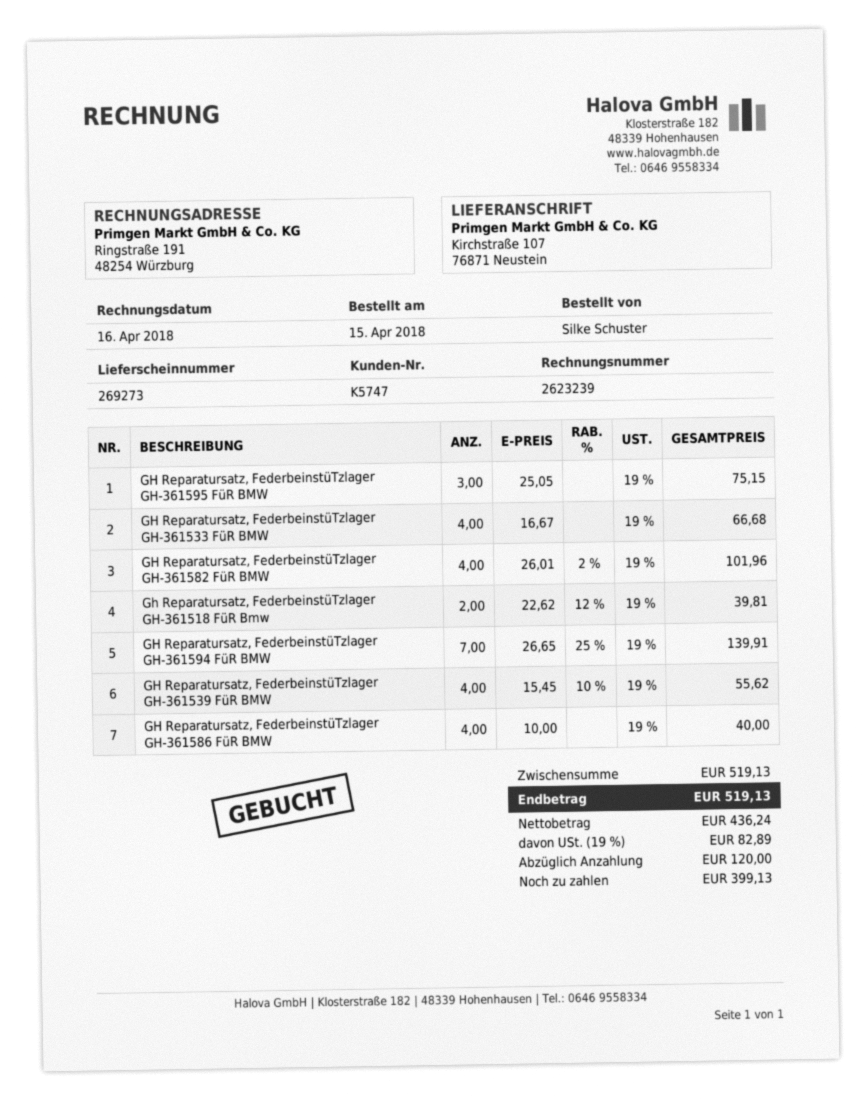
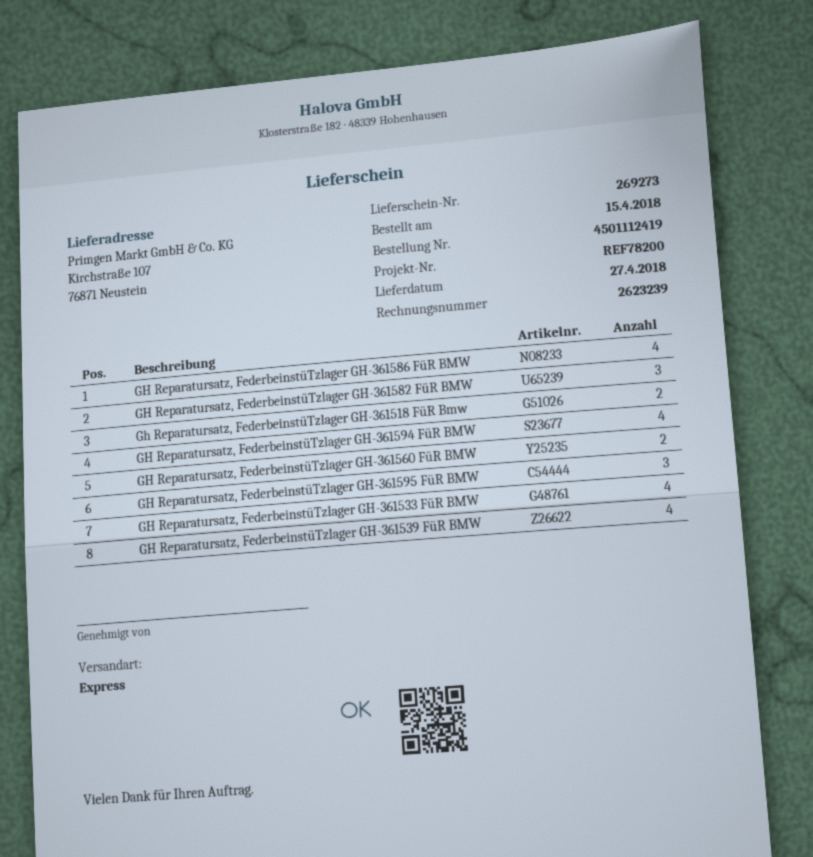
GH Reparatursatz, FederbeinstüTzlager GH-361582 FüR BMW: 4 -> 3
GH Reparatursatz, FederbeinstüTzlager GH-361594 FüR BMW: 7 -> 4
GH Reparatursatz, FederbeinstüTzlager GH-361560 FüR BMW: none -> 2

